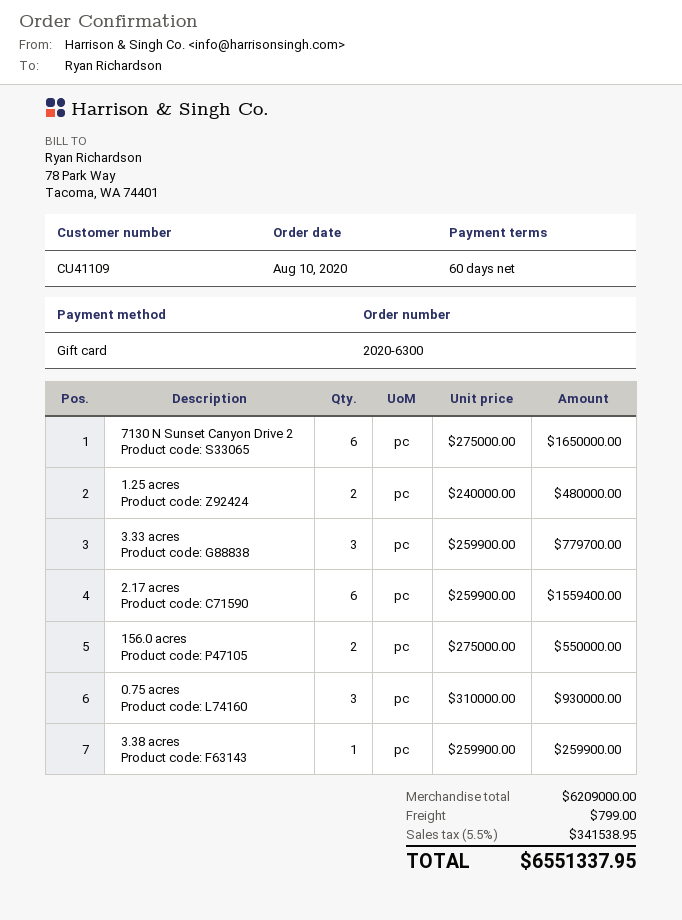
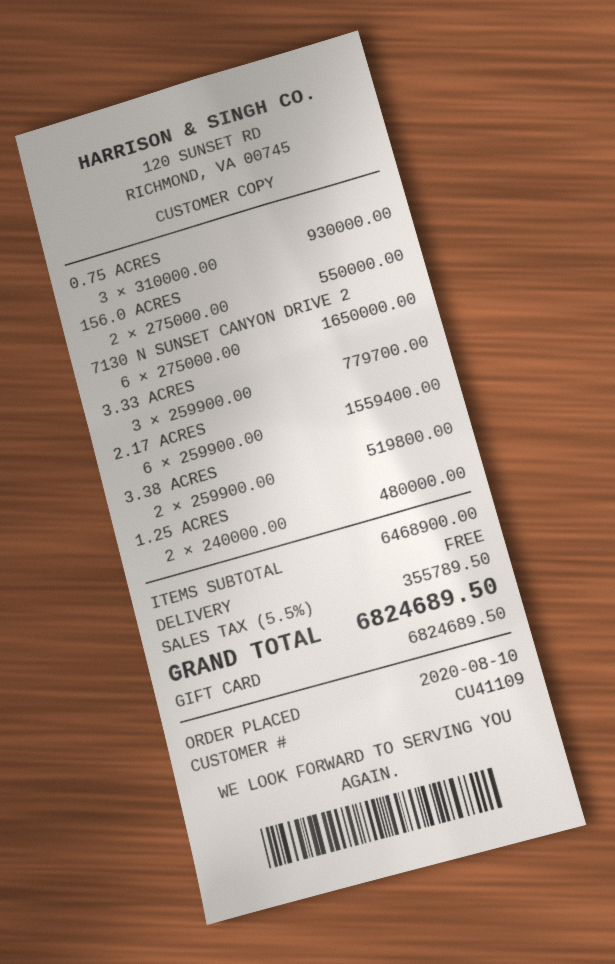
3.38 acres: 1 x 259900.00 = 259900.00 -> 2 x 259900.00 = 519800.00
subtotal: 6209000.00 -> 6468900.00
shipping: 799.00 -> 0.00
tax: 5.5% = 341538.95 -> 5.5% = 355789.50
total: 6551337.95 -> 6824689.50

